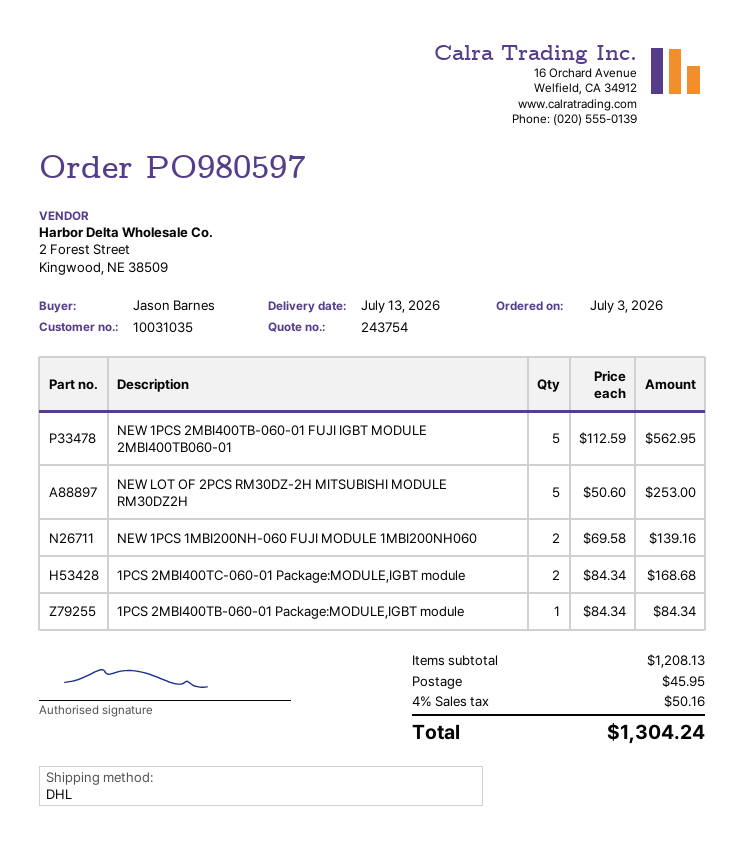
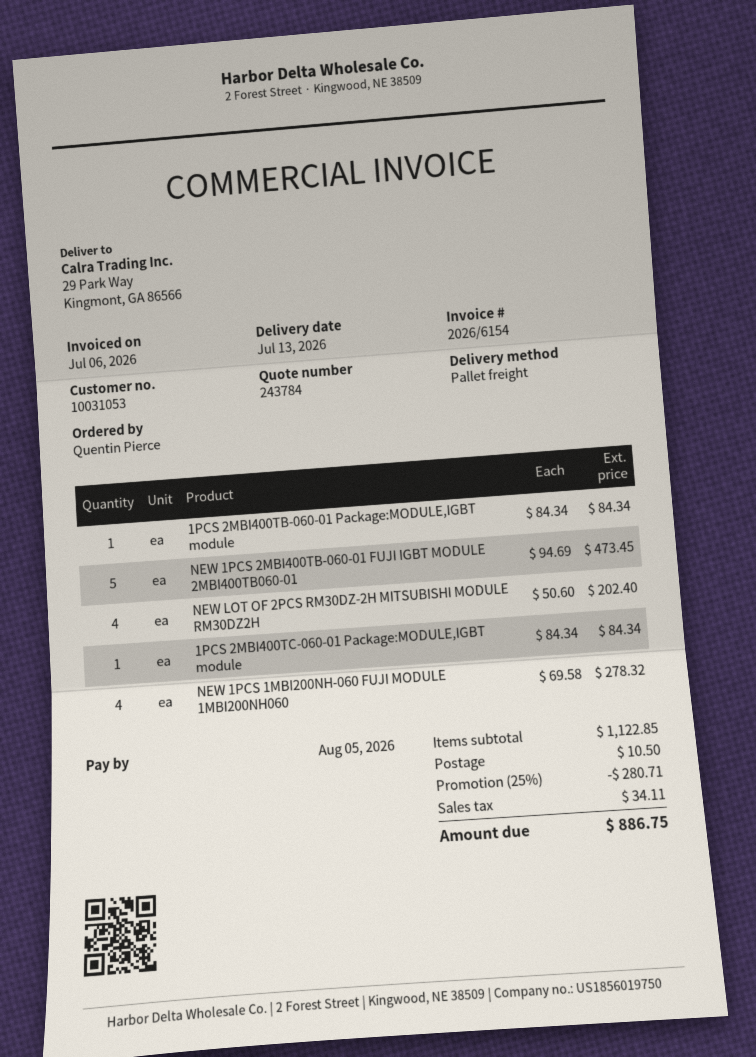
quote number: 243754 -> 243784
customer number: 10031035 -> 10031053
ordered by: Jason Barnes -> Quentin Pierce
shipping method: DHL -> pallet freight
NEW 1PCS 2MBI400TB-060-01 FUJI IGBT MODULE 2MBI400TB060-01: 5 x 112.59 = 562.95 -> 5 x 94.69 = 473.45
NEW LOT OF 2PCS RM30DZ-2H MITSUBISHI MODULE RM30DZ2H: 5 x 50.60 = 253.00 -> 4 x 50.60 = 202.40
NEW 1PCS 1MBI200NH-060 FUJI MODULE 1MBI200NH060: 2 x 69.58 = 139.16 -> 4 x 69.58 = 278.32
1PCS 2MBI400TC-060-01 Package:MODULE,IGBT module: 2 x 84.34 = 168.68 -> 1 x 84.34 = 84.34
subtotal: 1208.13 -> 1122.85
discount: none -> 25% = 280.71
shipping: 45.95 -> 10.50
tax: 50.16 -> 34.11
total: 1304.24 -> 886.75

